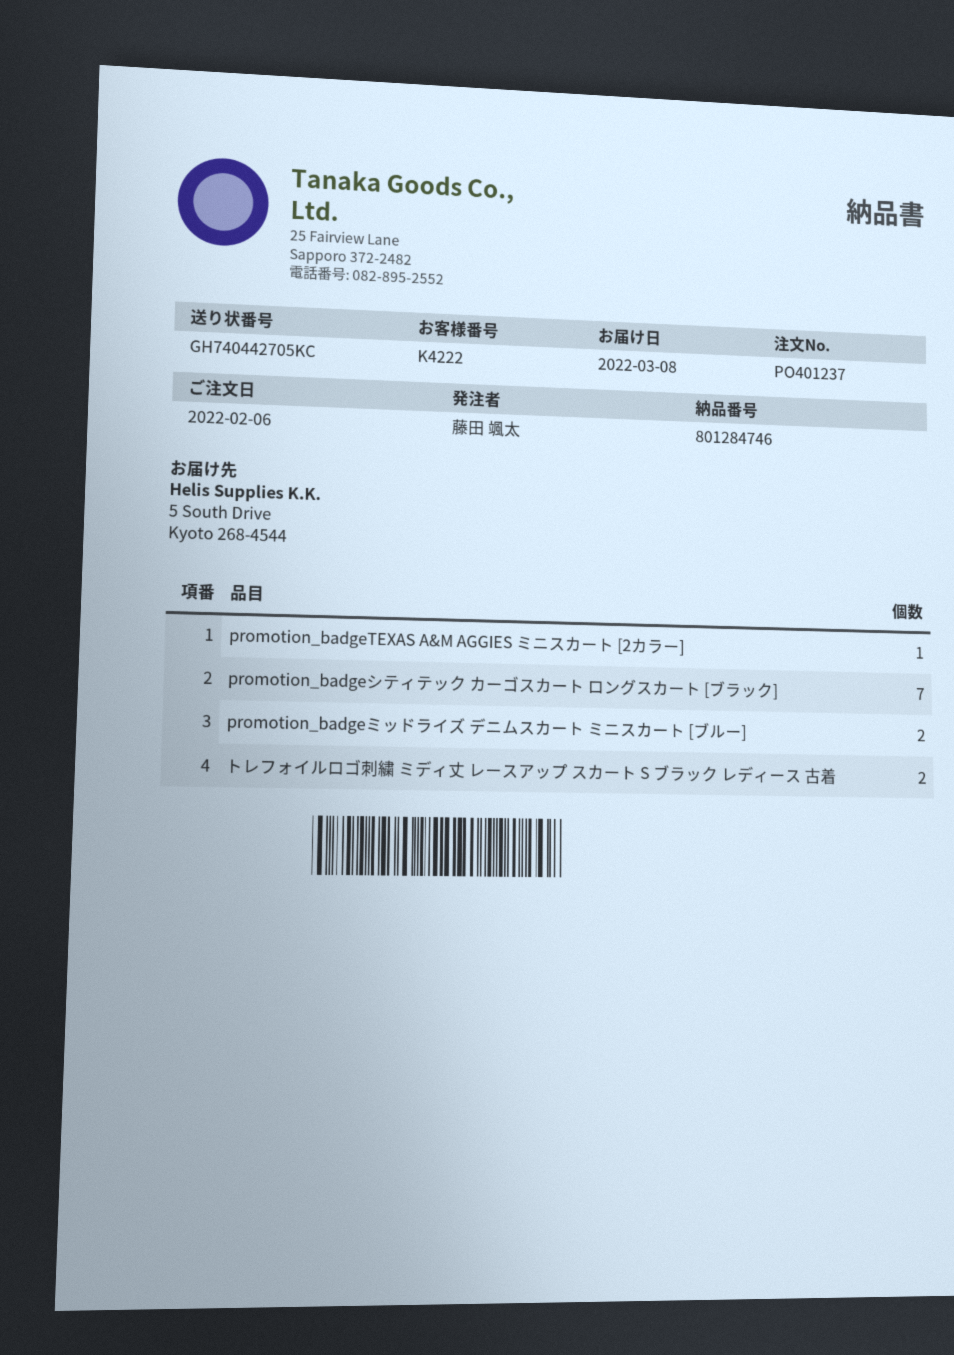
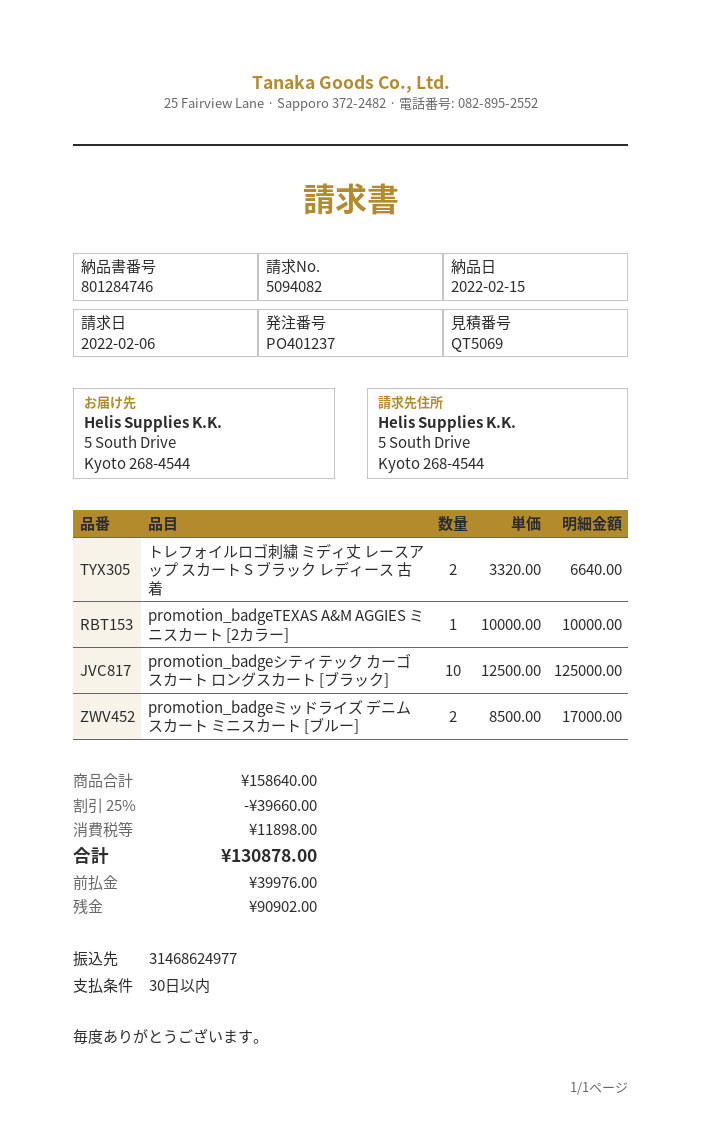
delivery date: 2022-03-08 -> 2022-02-15
promotion_badgeシティテック カーゴスカート ロングスカート [ブラック]: 7 -> 10

